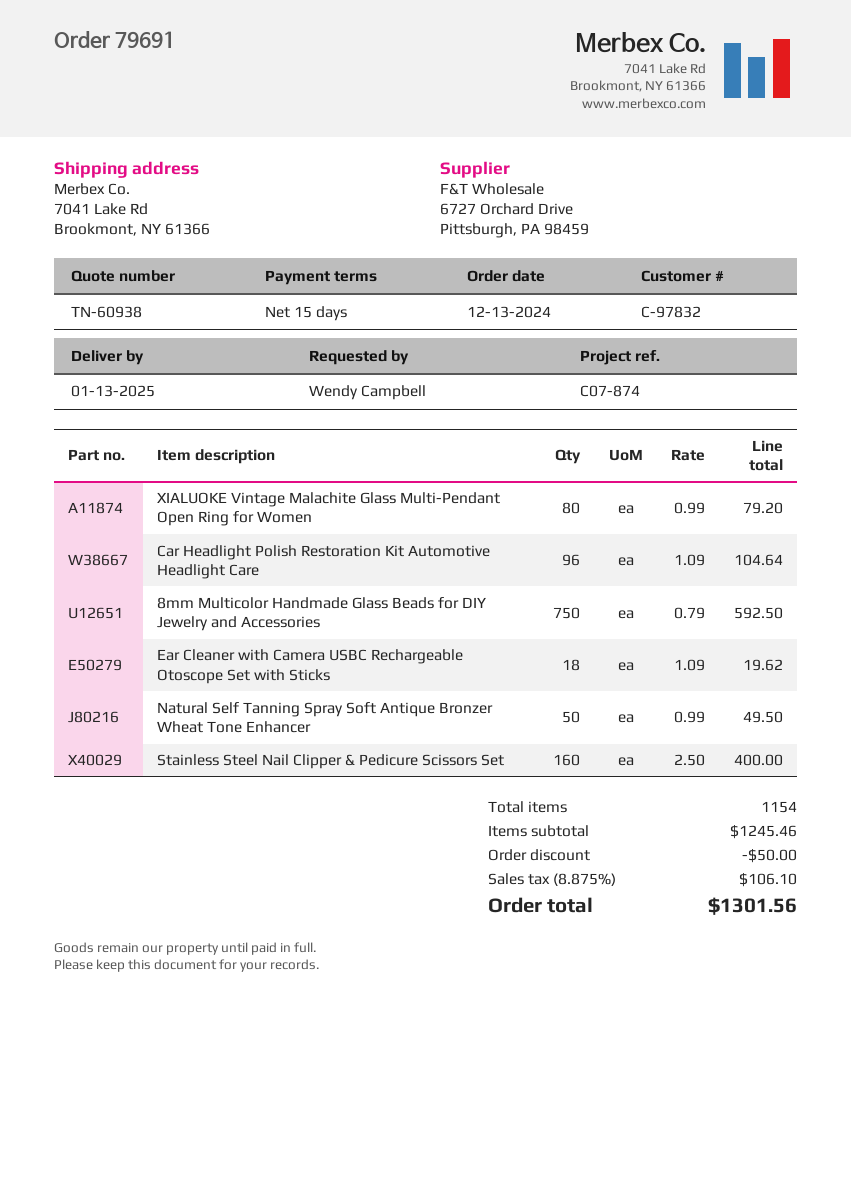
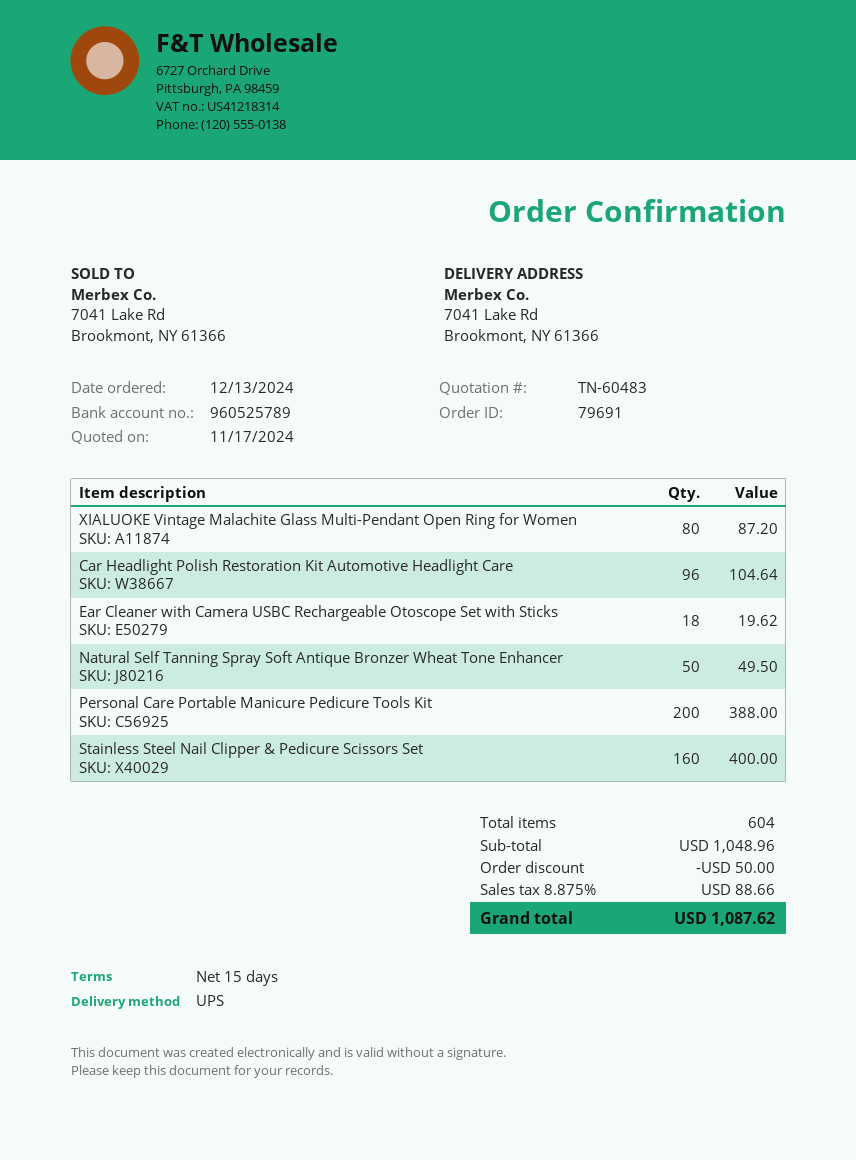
quote number: TN-60938 -> TN-60483
XIALUOKE Vintage Malachite Glass Multi-Pendant Open Ring for Women: 80 for 79.20 -> 80 for 87.20
8mm Multicolor Handmade Glass Beads for DIY Jewelry and Accessories: 750 for 592.50 -> none
Personal Care Portable Manicure Pedicure Tools Kit: none -> 200 for 388.00
total quantity: 1154 -> 604
subtotal: 1245.46 -> 1048.96
tax: 8.875% = 106.10 -> 8.875% = 88.66
total: 1301.56 -> 1087.62

